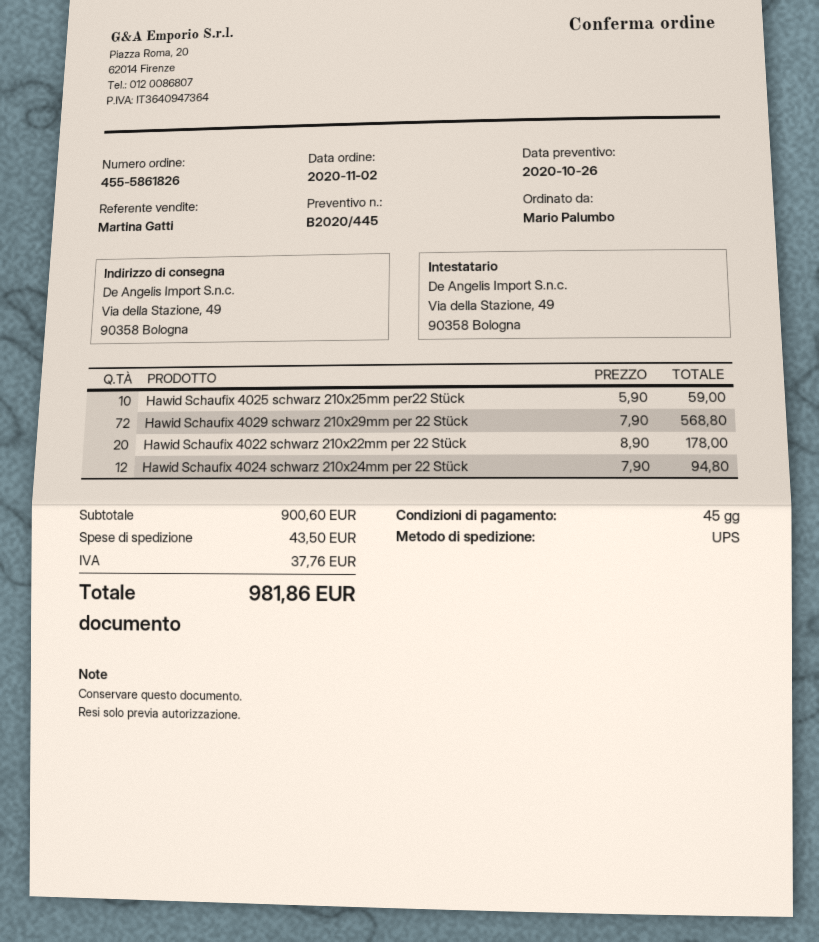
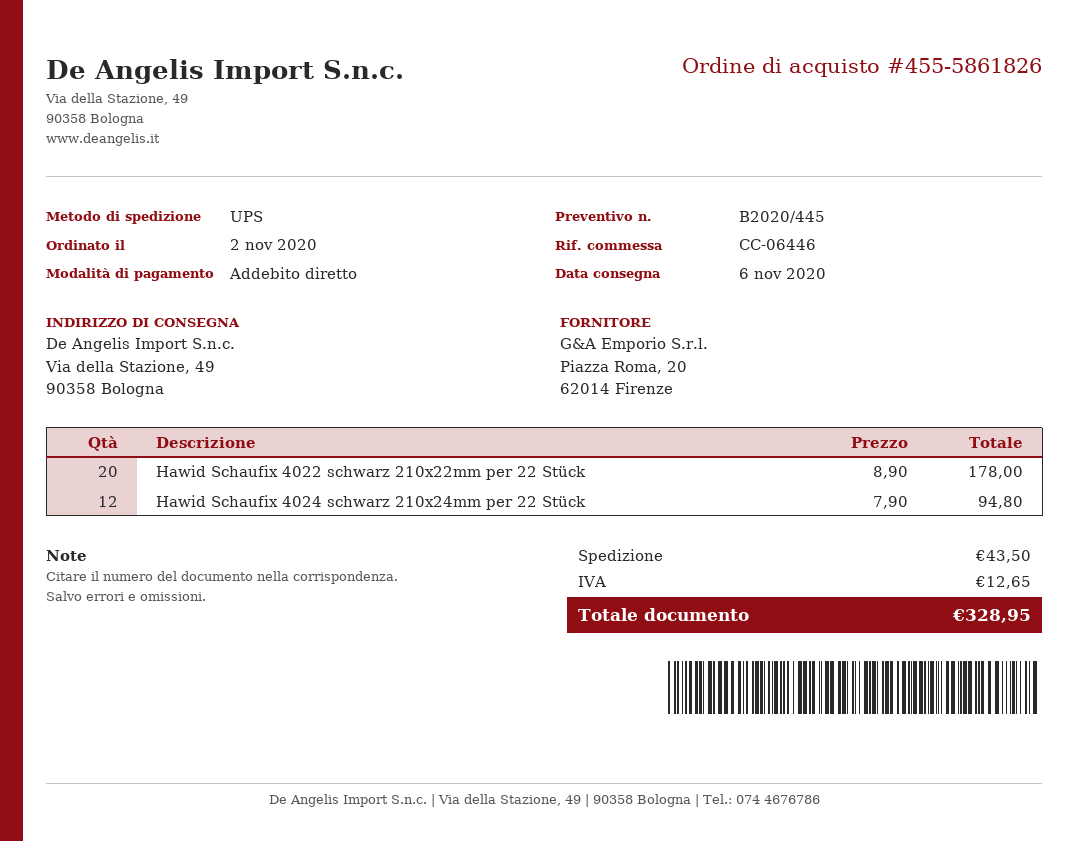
Hawid Schaufix 4025 schwarz 210x25mm per22 Stück: 10 x 5.90 = 59.00 -> none
Hawid Schaufix 4029 schwarz 210x29mm per 22 Stück: 72 x 7.90 = 568.80 -> none
tax: 37.76 -> 12.65
total: 981.86 -> 328.95

